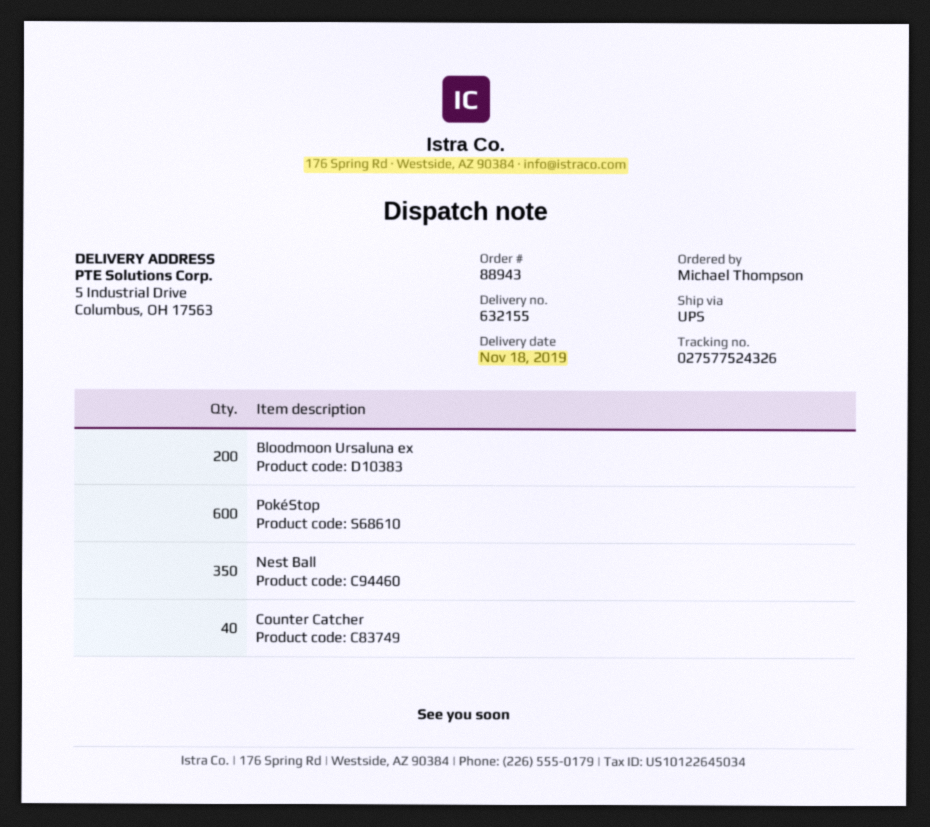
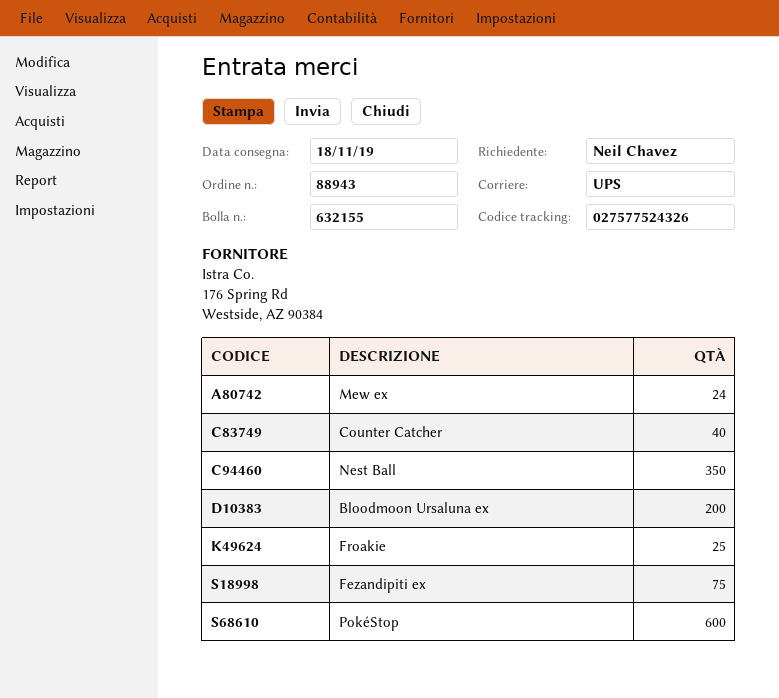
ordered by: Michael Thompson -> Neil Chavez
Mew ex: none -> 24
Froakie: none -> 25
Fezandipiti ex: none -> 75

